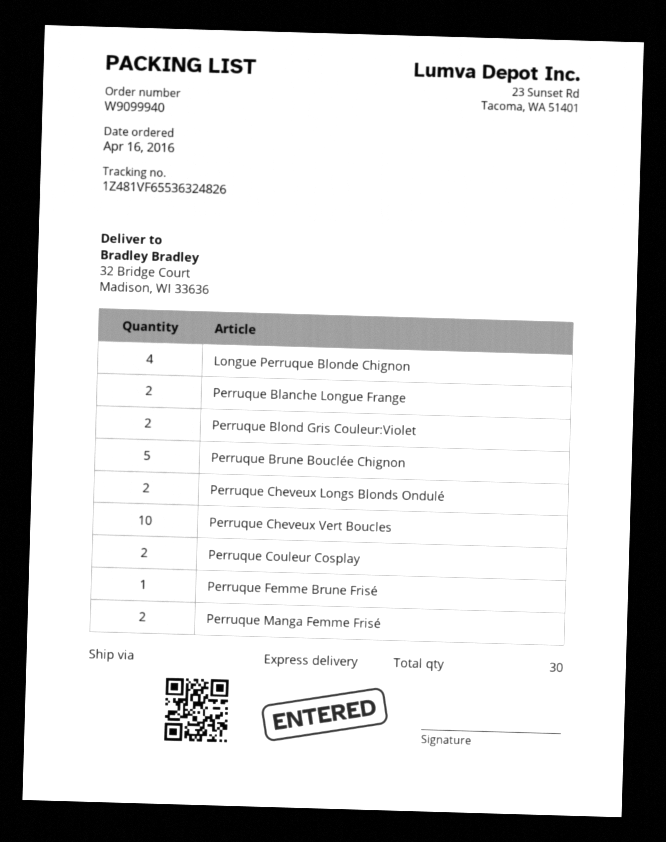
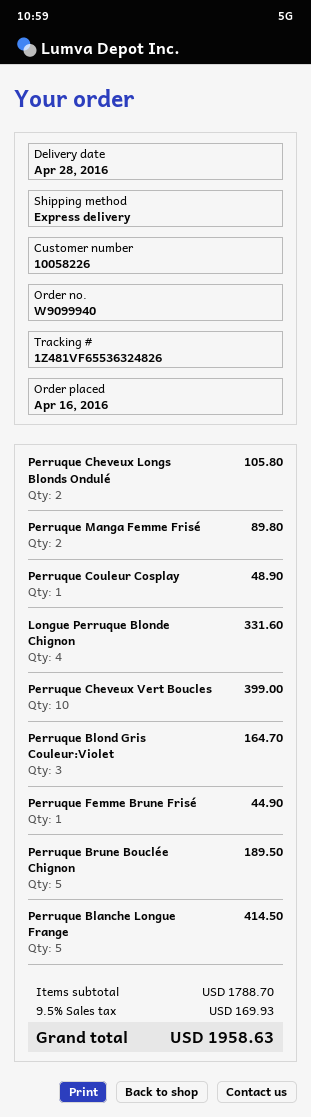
Perruque Blanche Longue Frange: 2 -> 5
Perruque Blond Gris Couleur:Violet: 2 -> 3
Perruque Couleur Cosplay: 2 -> 1

